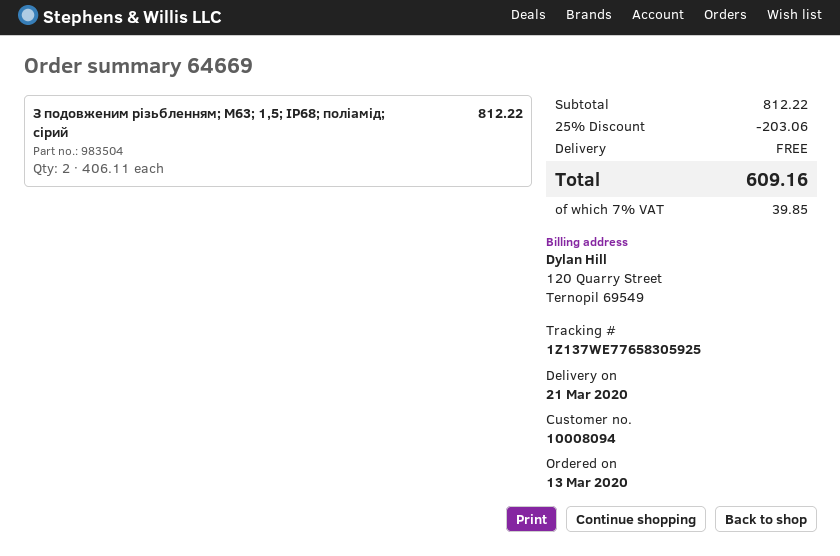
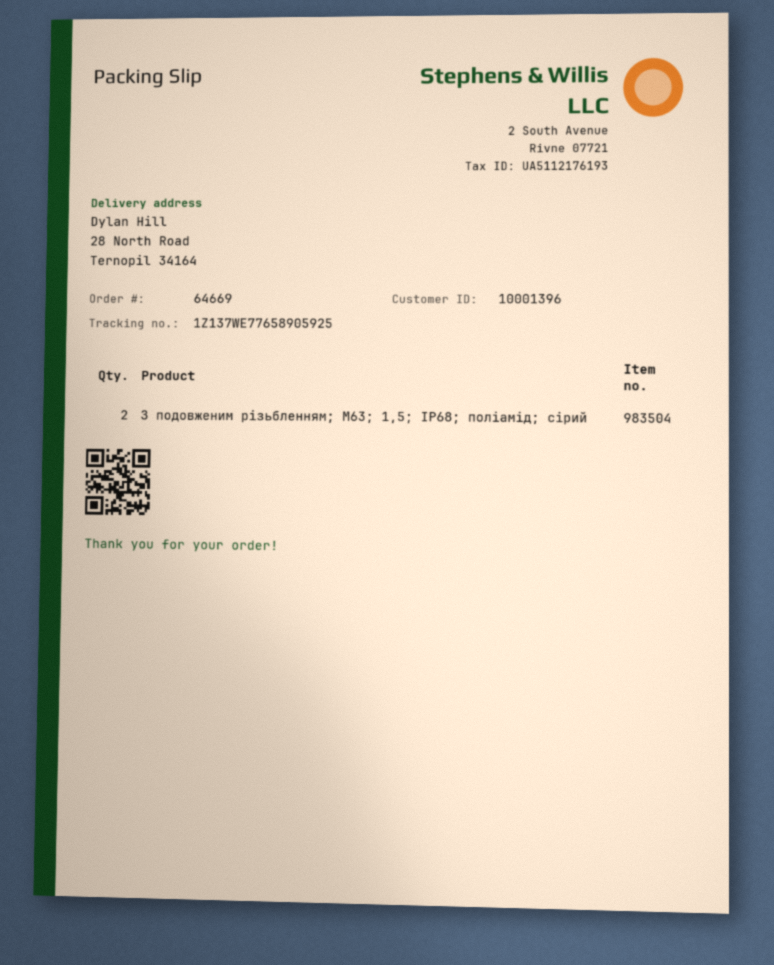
customer number: 10008094 -> 10001396
tracking number: 1Z137WE77658305925 -> 1Z137WE77658905925

